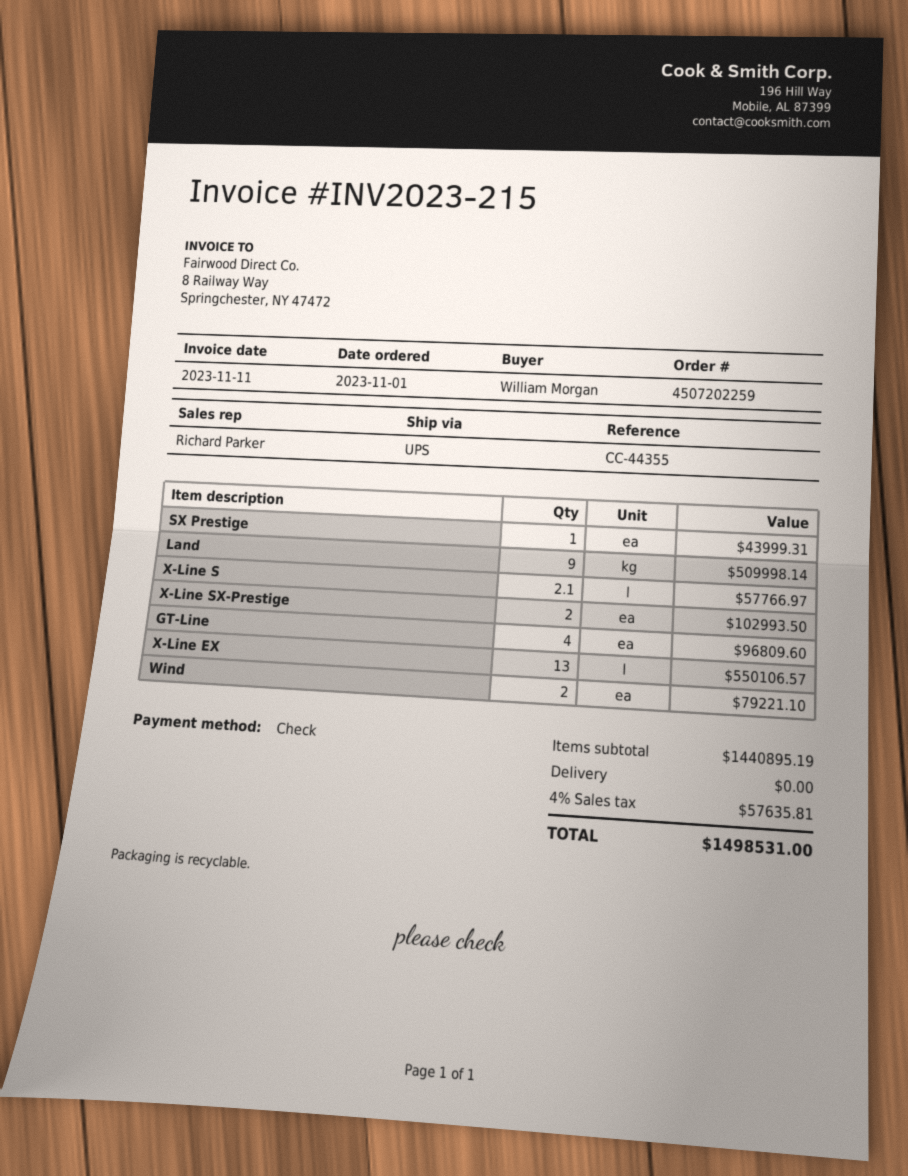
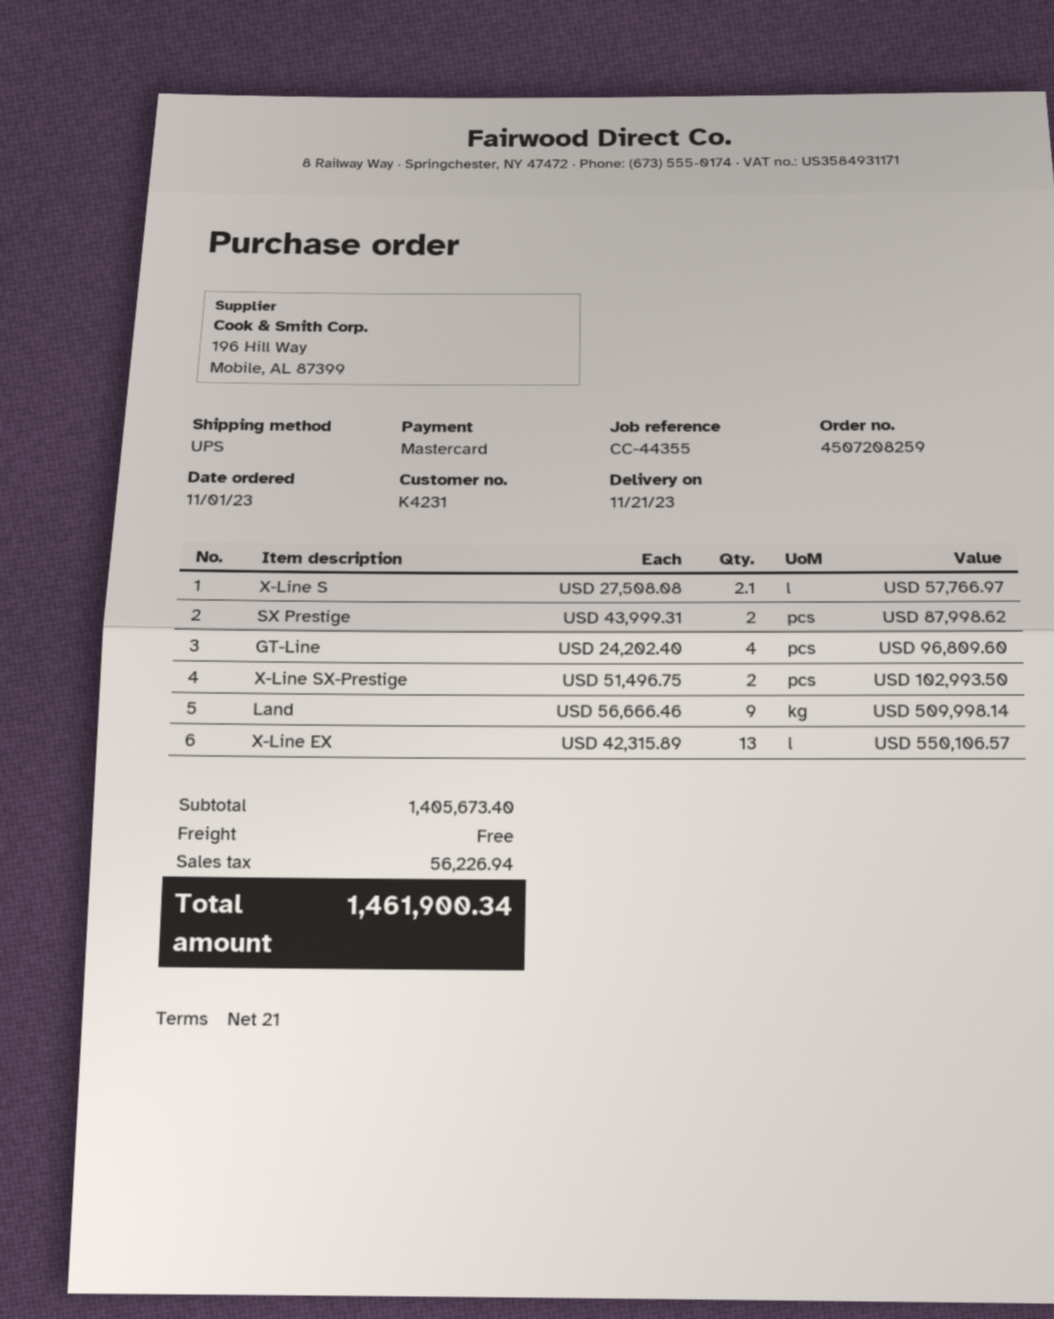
order number: 4507202259 -> 4507208259
payment method: cheque -> Mastercard
SX Prestige: 1 for 43999.31 -> 2 for 87998.62
Wind: 2 for 79221.10 -> none
subtotal: 1440895.19 -> 1405673.40
tax: 57635.81 -> 56226.94
total: 1498531.00 -> 1461900.34

